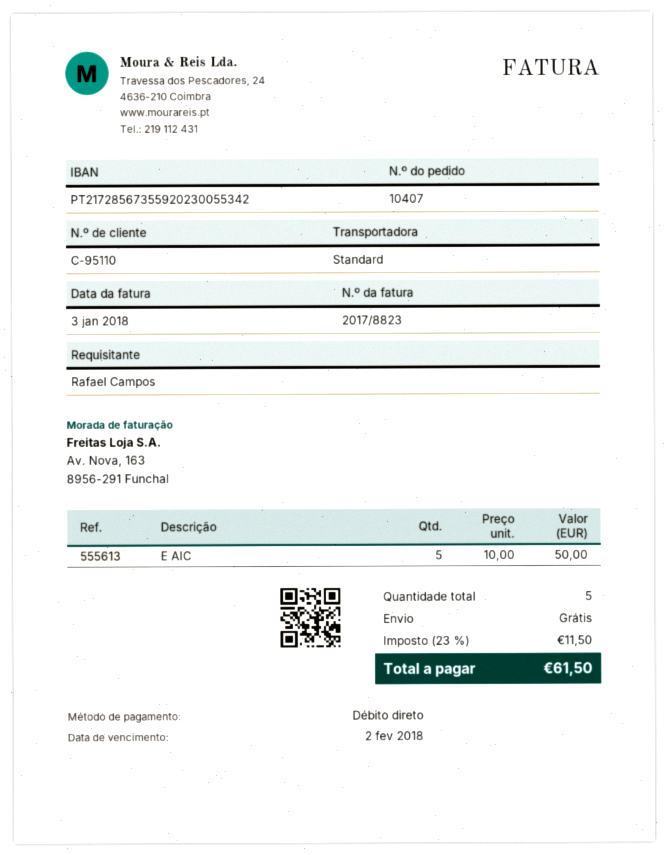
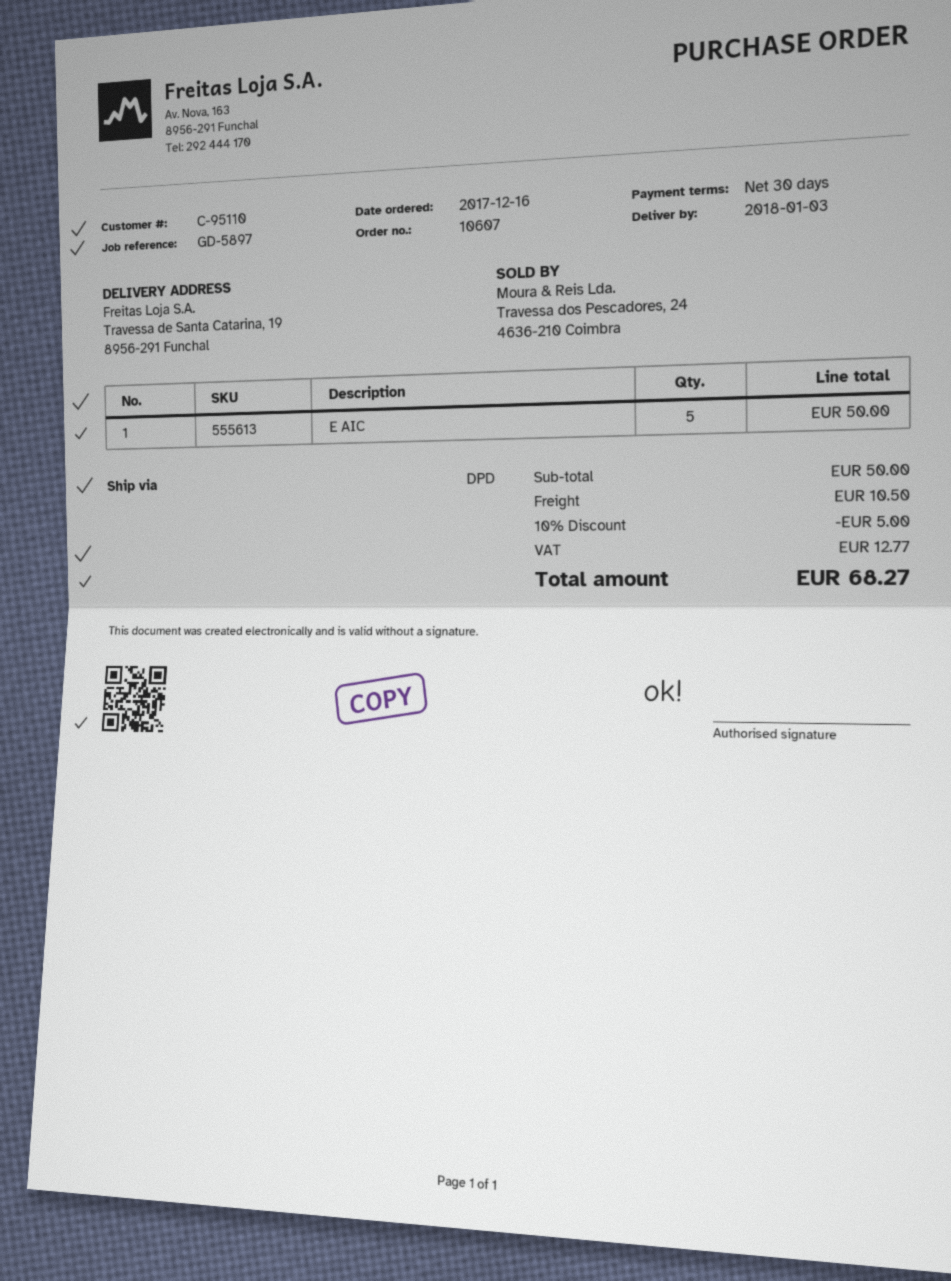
order number: 10407 -> 10607
shipping method: standard -> DPD
discount: none -> 10% = 5.00
shipping: 0.00 -> 10.50
tax: 11.50 -> 12.77
total: 61.50 -> 68.27

